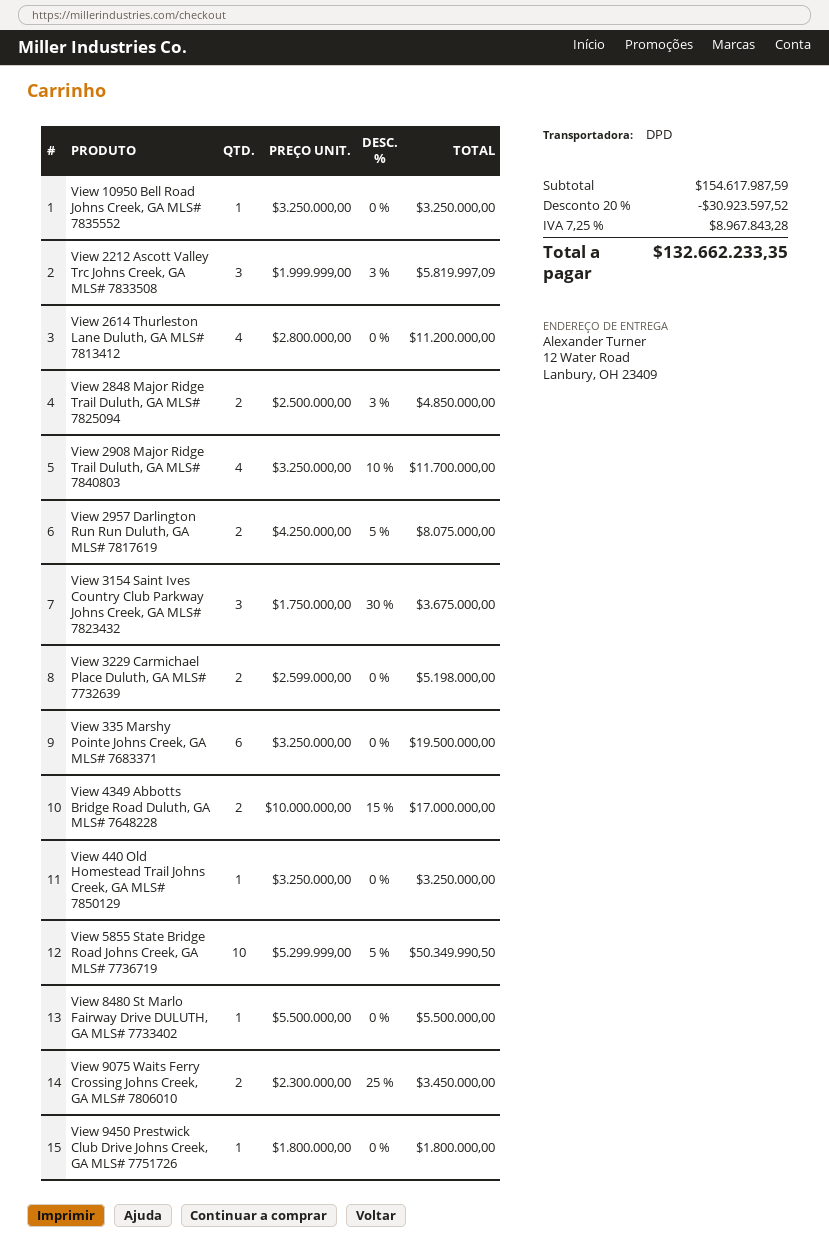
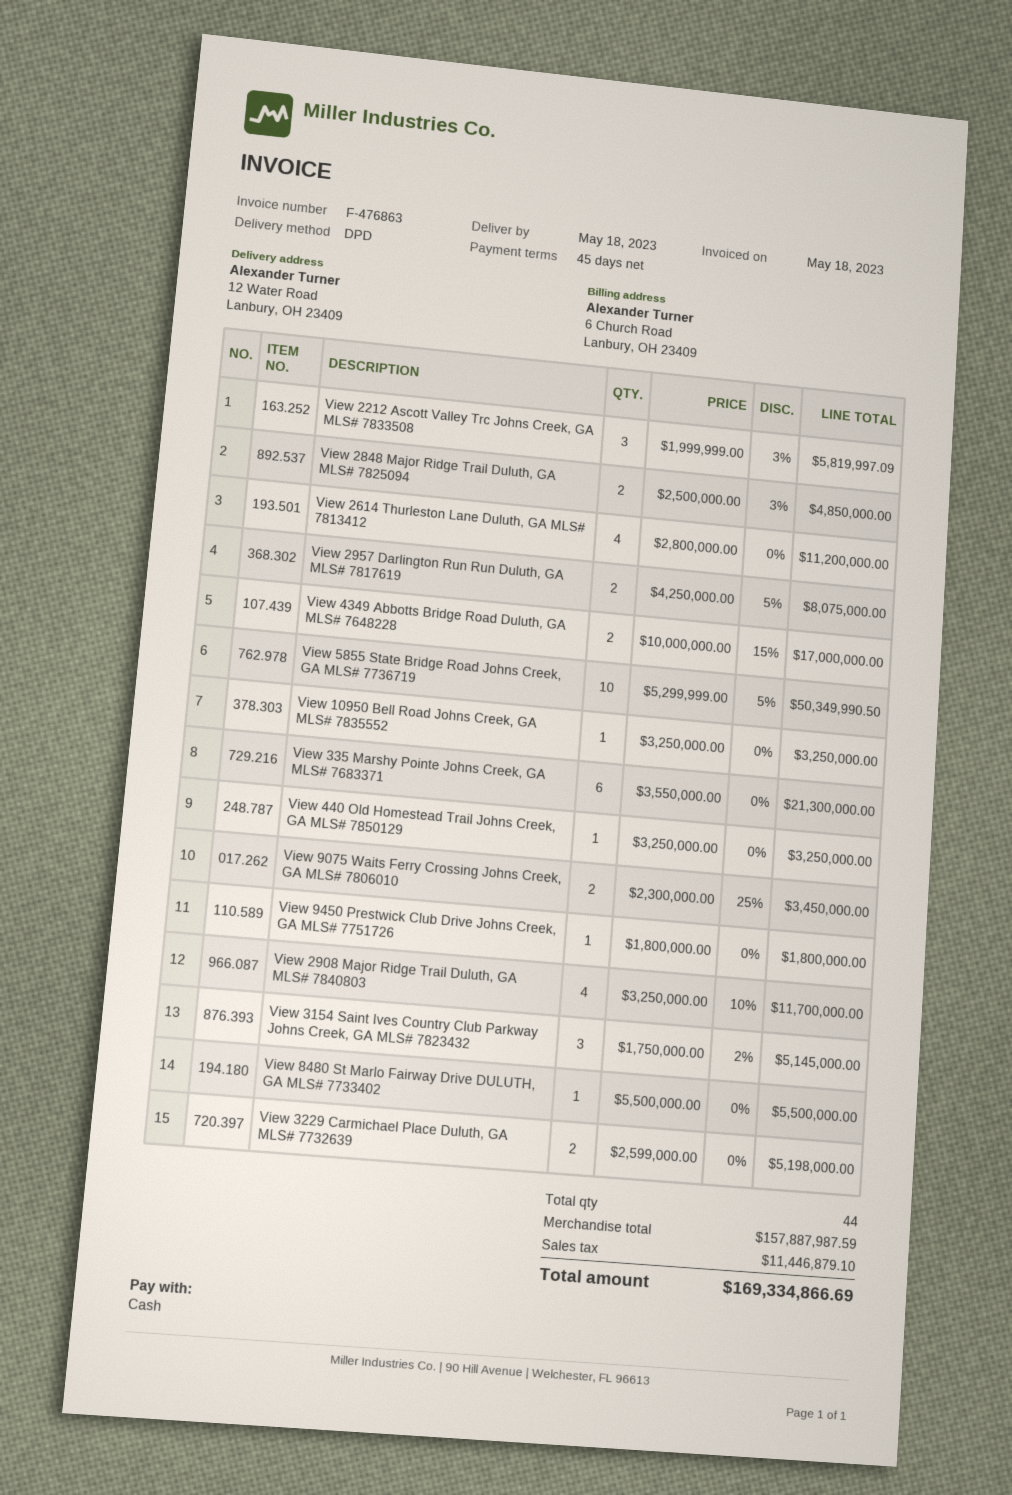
View 3154 Saint Ives Country Club Parkway Johns Creek, GA MLS# 7823432: 3 x 1750000.00 - 30% = 3675000.00 -> 3 x 1750000.00 - 2% = 5145000.00
View 335 Marshy Pointe Johns Creek, GA MLS# 7683371: 6 x 3250000.00 = 19500000.00 -> 6 x 3550000.00 = 21300000.00
subtotal: 154617987.59 -> 157887987.59
discount: 20% = 30923597.52 -> none
tax: 8967843.28 -> 11446879.10
total: 132662233.35 -> 169334866.69

